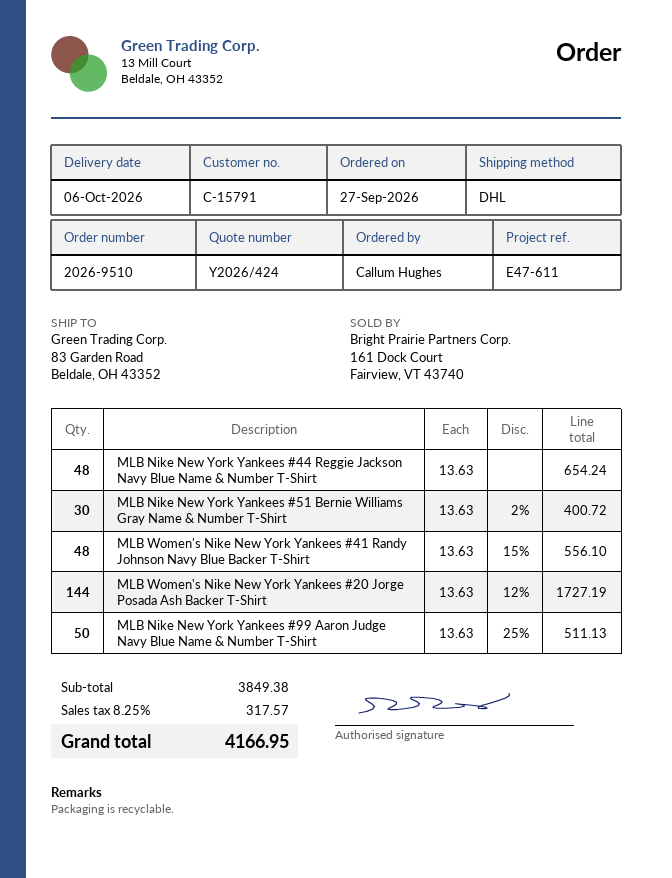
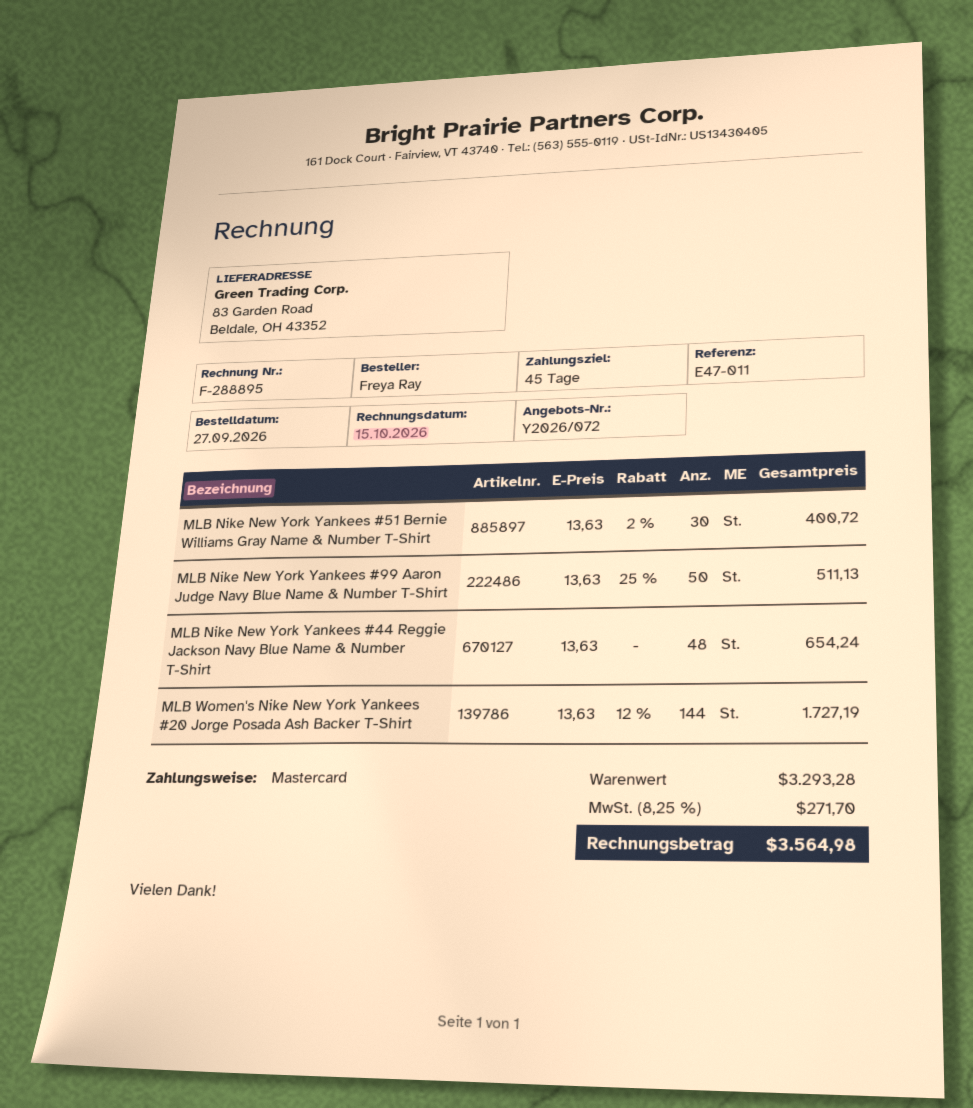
quote number: Y2026/424 -> Y2026/072
reference: E47-611 -> E47-011
ordered by: Callum Hughes -> Freya Ray
MLB Women's Nike New York Yankees #41 Randy Johnson Navy Blue Backer T-Shirt: 48 x 13.63 - 15% = 556.10 -> none
subtotal: 3849.38 -> 3293.28
tax: 8.25% = 317.57 -> 8.25% = 271.70
total: 4166.95 -> 3564.98

